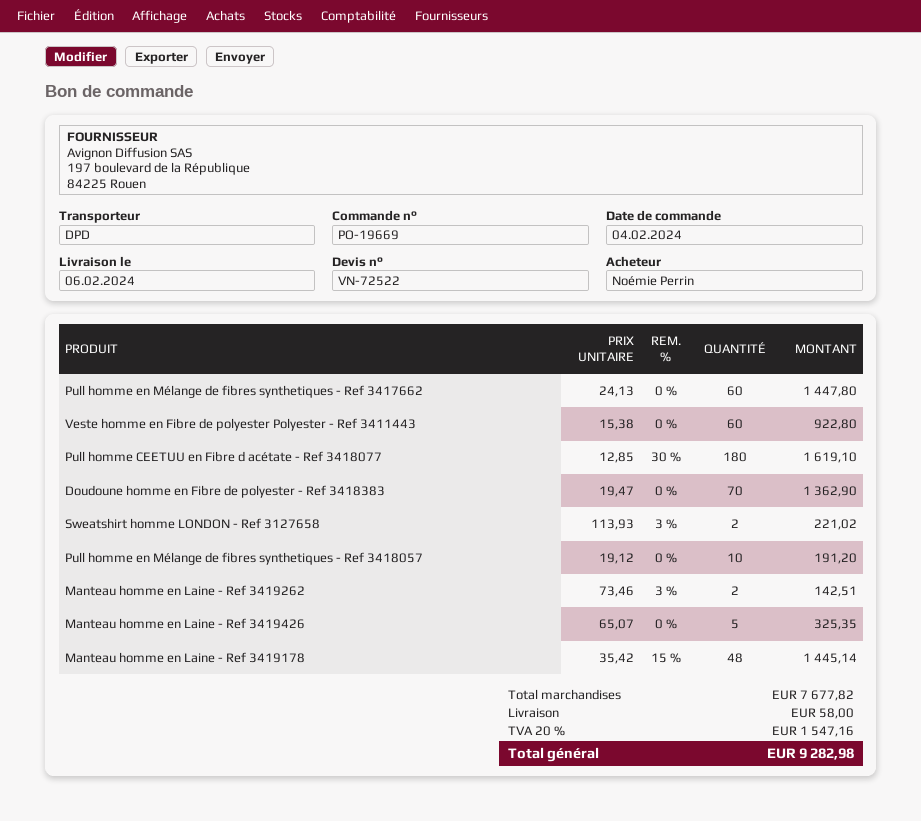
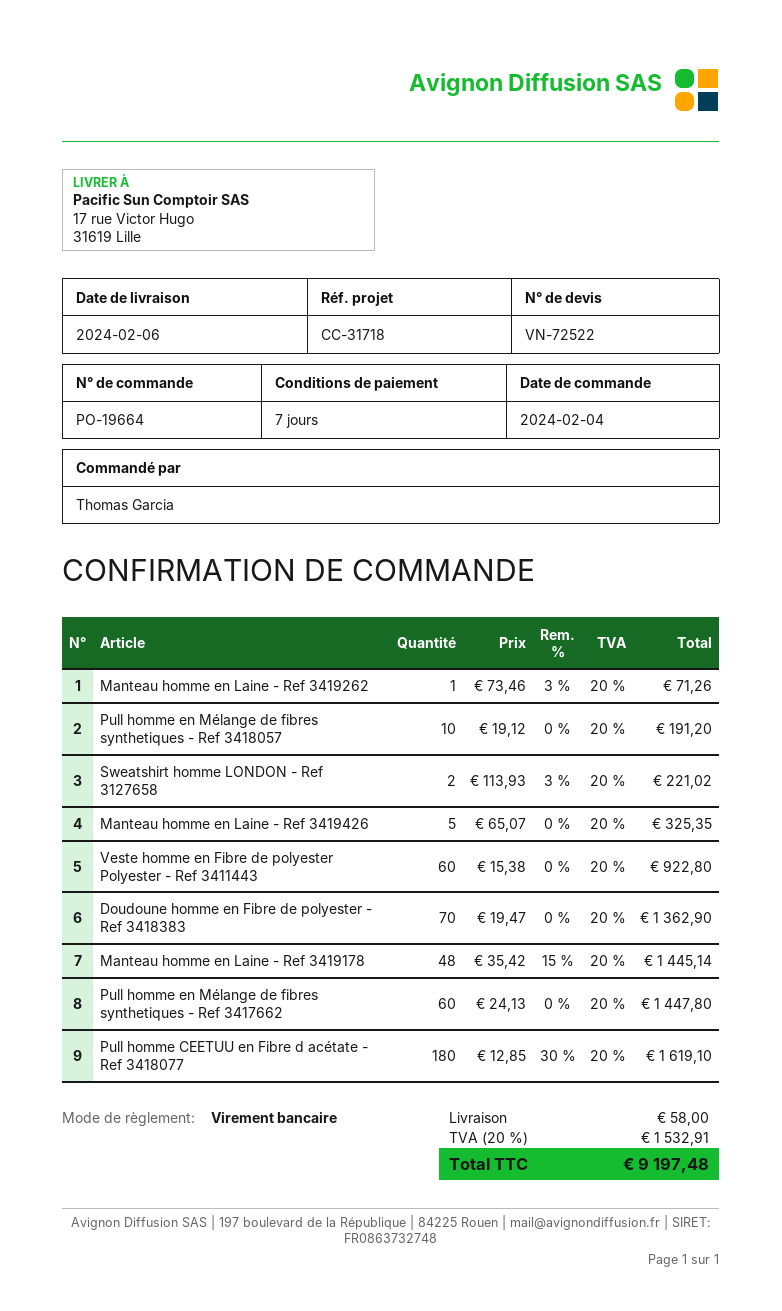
order number: PO-19669 -> PO-19664
ordered by: Noémie Perrin -> Thomas Garcia
Manteau homme en Laine - Ref 3419262: 2 x 73.46 - 3% = 142.51 -> 1 x 73.46 - 3% = 71.26
tax: 20% = 1547.16 -> 20% = 1532.91
total: 9282.98 -> 9197.48

